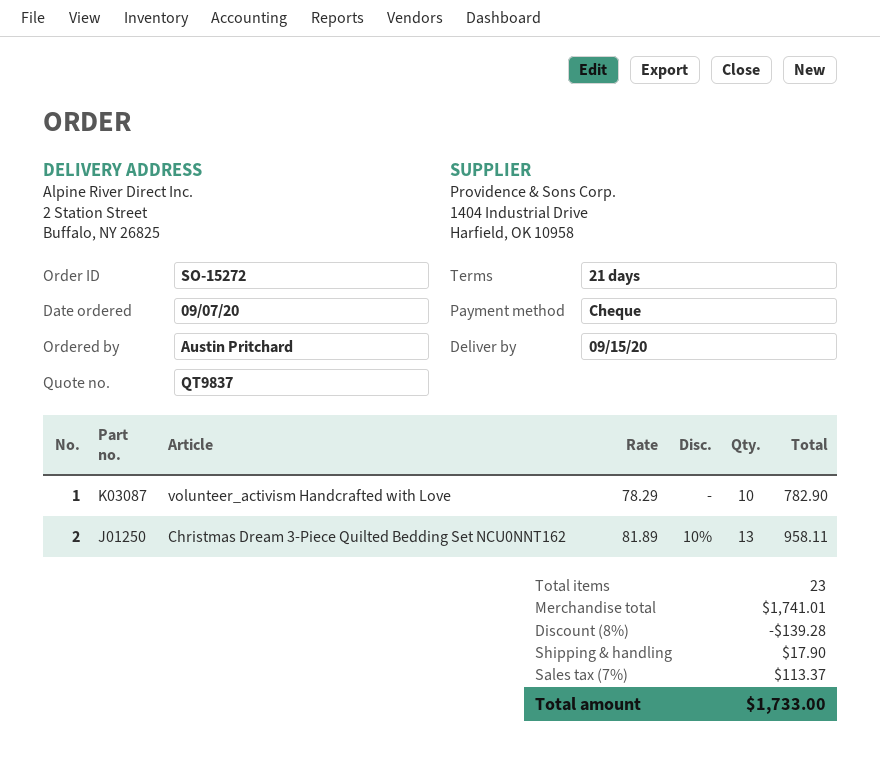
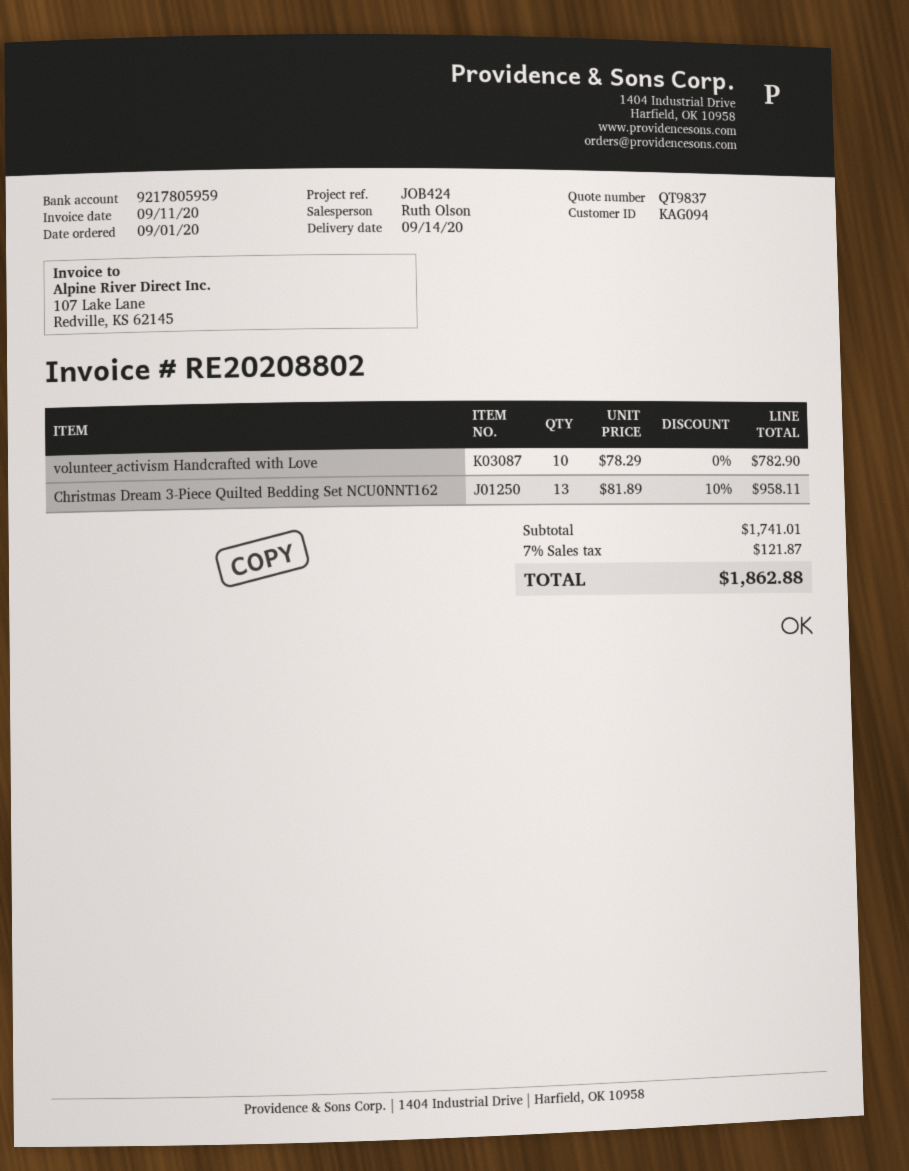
order date: 2020-09-07 -> 2020-09-01
delivery date: 2020-09-15 -> 2020-09-14
discount: 8% = 139.28 -> none
shipping: 17.90 -> none
tax: 7% = 113.37 -> 7% = 121.87
total: 1733.00 -> 1862.88

